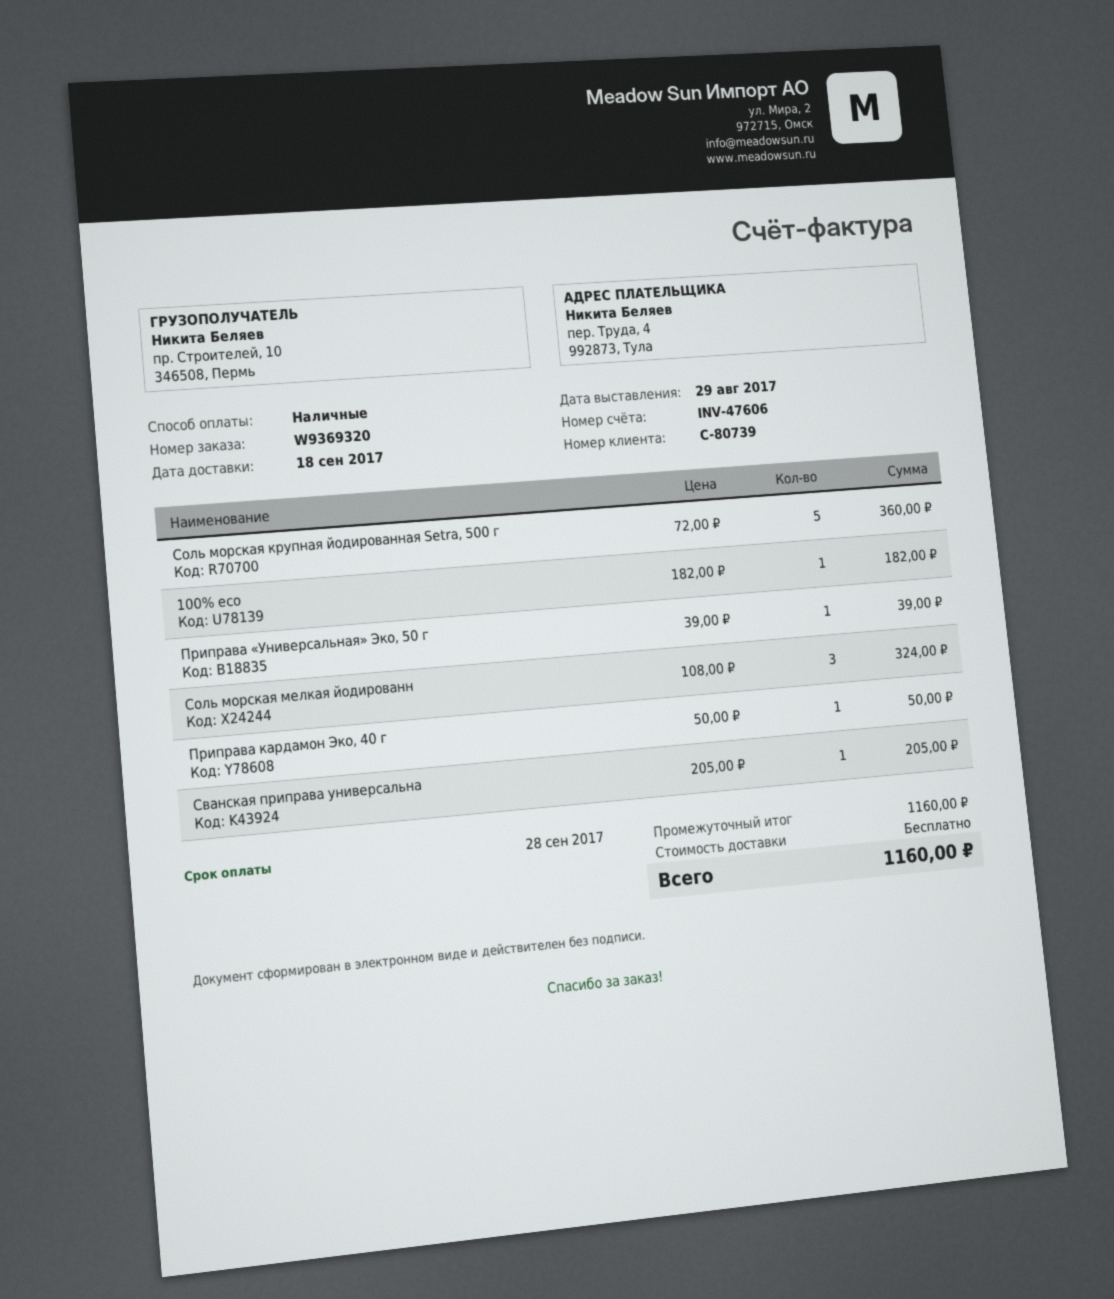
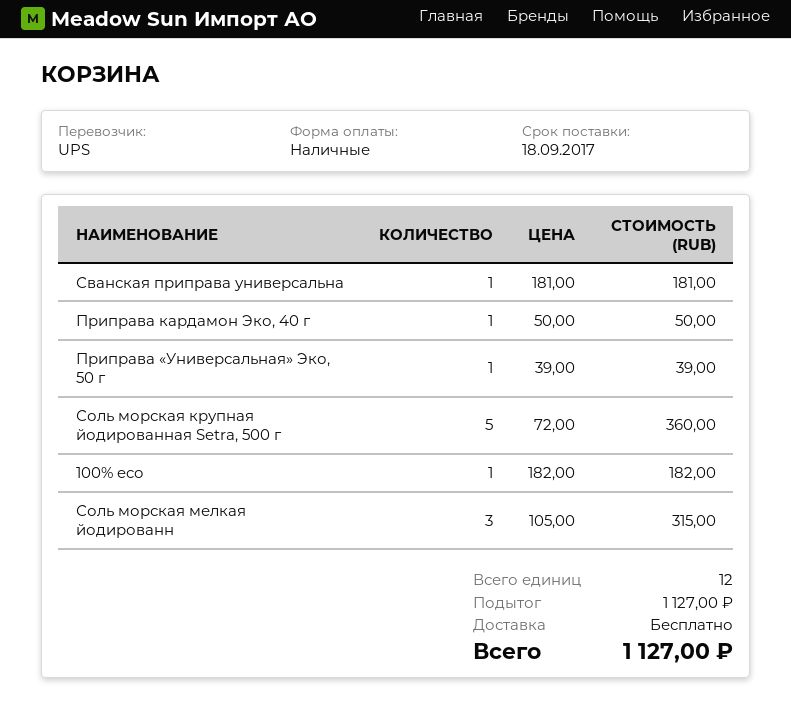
Соль морская мелкая йодированн: 3 x 108.00 = 324.00 -> 3 x 105.00 = 315.00
Сванская приправа универсальна: 1 x 205.00 = 205.00 -> 1 x 181.00 = 181.00
subtotal: 1160.00 -> 1127.00
total: 1160.00 -> 1127.00

